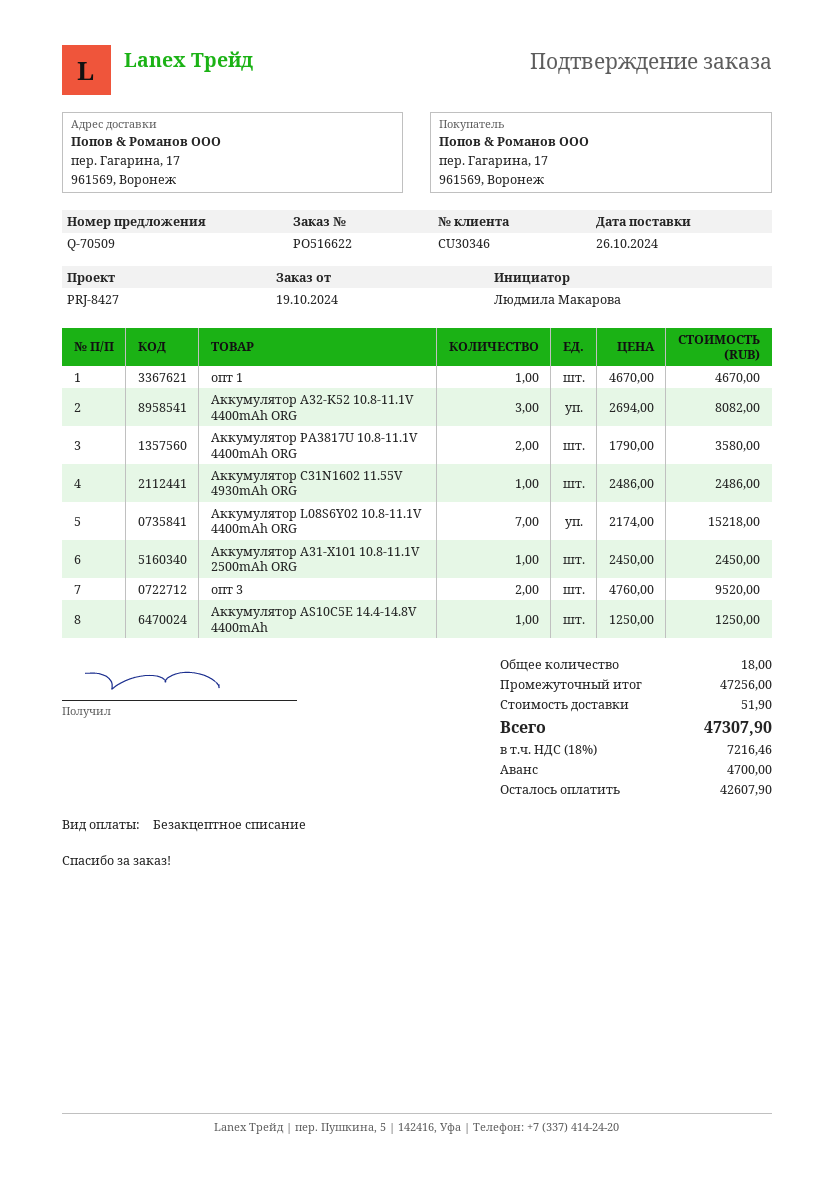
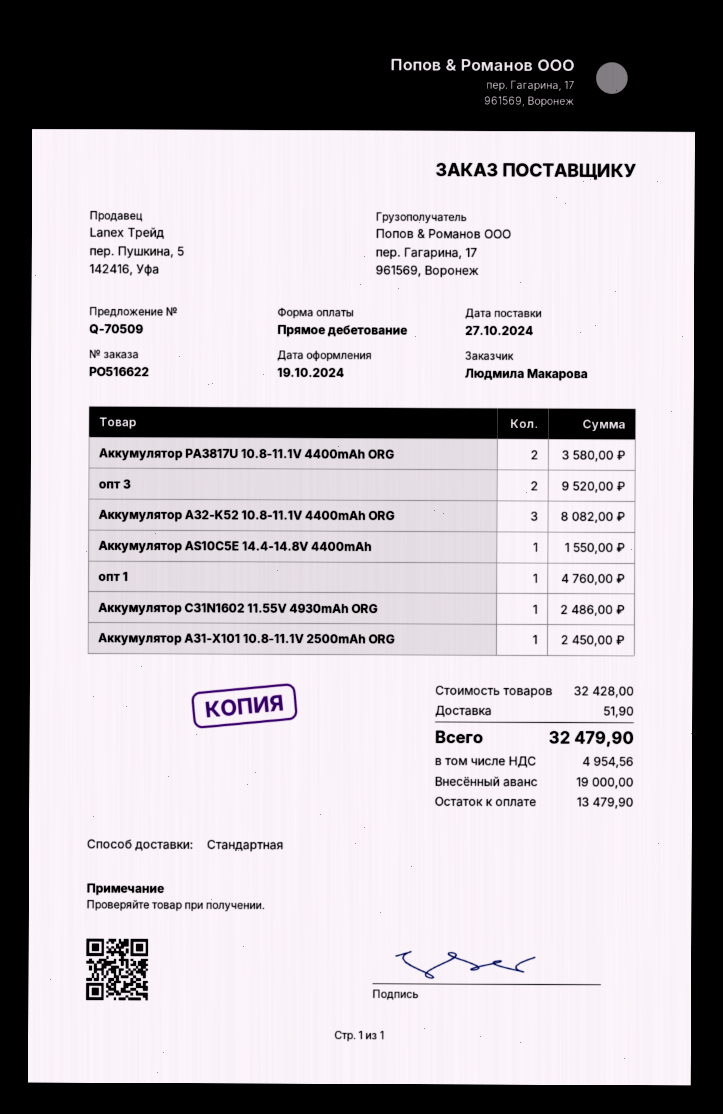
delivery date: 2024-10-26 -> 2024-10-27
опт 1: 1 for 4670.00 -> 1 for 4760.00
Аккумулятор L08S6Y02 10.8-11.1V 4400mAh ORG: 7 for 15218.00 -> none
Аккумулятор AS10C5E 14.4-14.8V 4400mAh: 1 for 1250.00 -> 1 for 1550.00
subtotal: 47256.00 -> 32428.00
tax: 7216.46 -> 4954.56
total: 47307.90 -> 32479.90
deposit: 4700.00 -> 19000.00
balance: 42607.90 -> 13479.90

